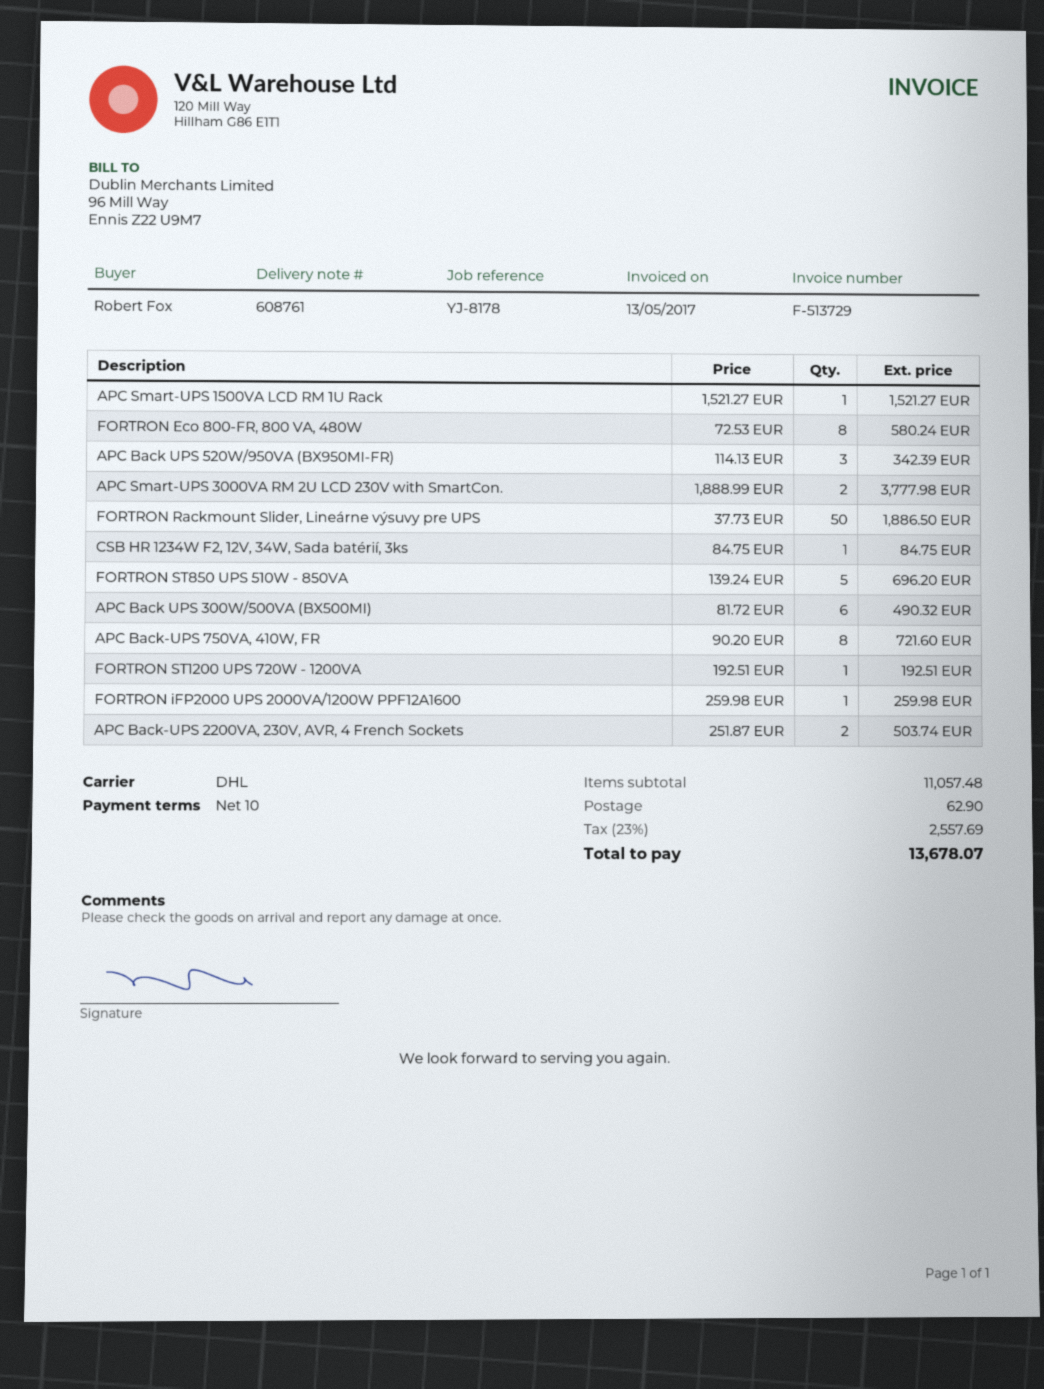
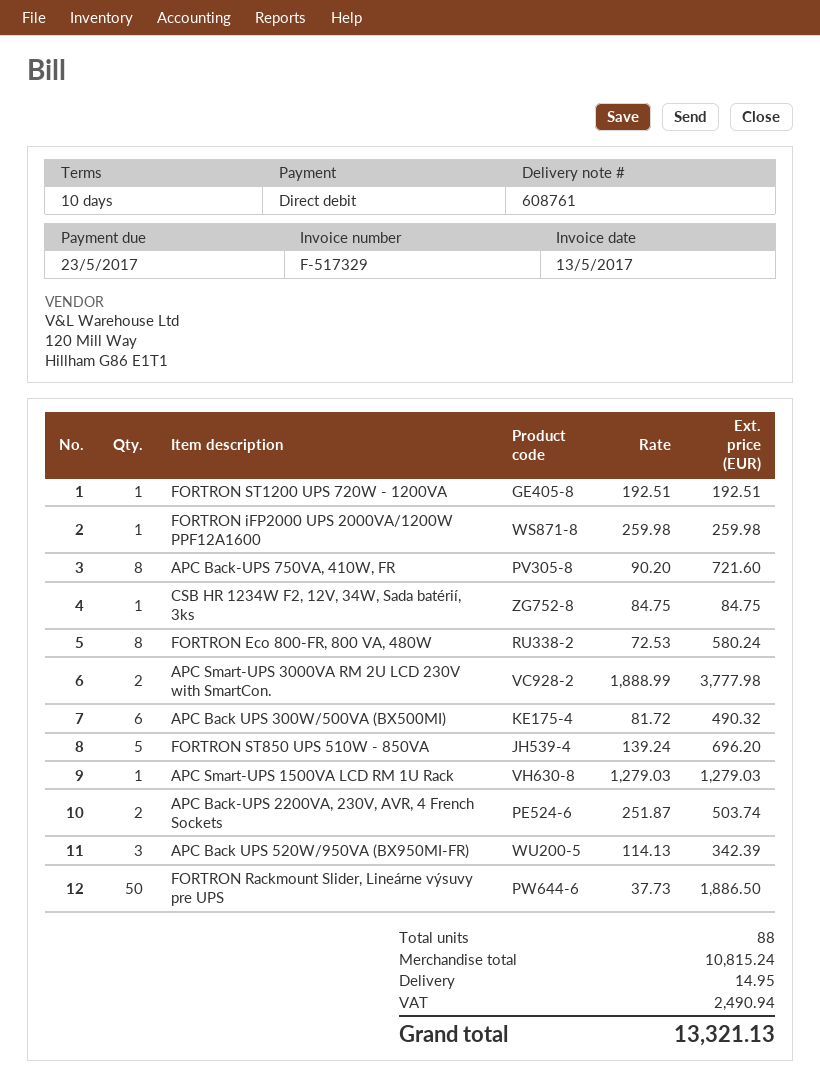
invoice number: F-513729 -> F-517329
APC Smart-UPS 1500VA LCD RM 1U Rack: 1 x 1521.27 = 1521.27 -> 1 x 1279.03 = 1279.03
subtotal: 11057.48 -> 10815.24
shipping: 62.90 -> 14.95
tax: 2557.69 -> 2490.94
total: 13678.07 -> 13321.13

